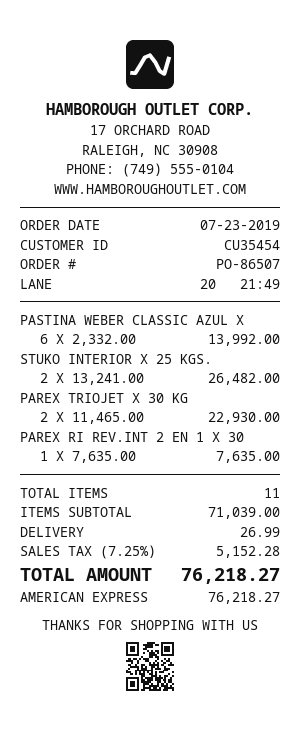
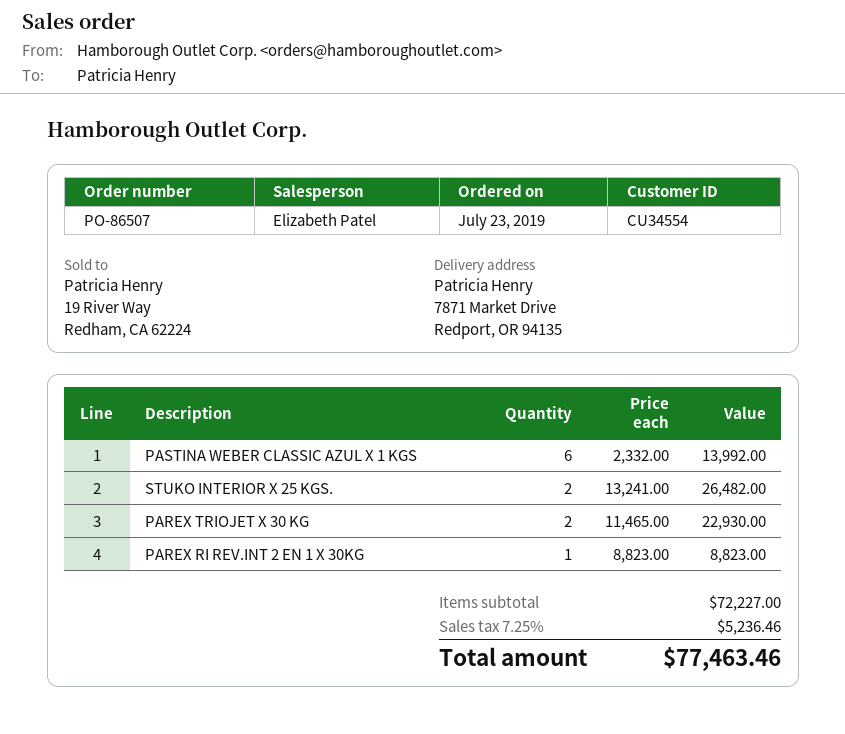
customer number: CU35454 -> CU34554
PAREX RI REV.INT 2 EN 1 X 30: 1 x 7635.00 = 7635.00 -> 1 x 8823.00 = 8823.00
subtotal: 71039.00 -> 72227.00
shipping: 26.99 -> none
tax: 7.25% = 5152.28 -> 7.25% = 5236.46
total: 76218.27 -> 77463.46

